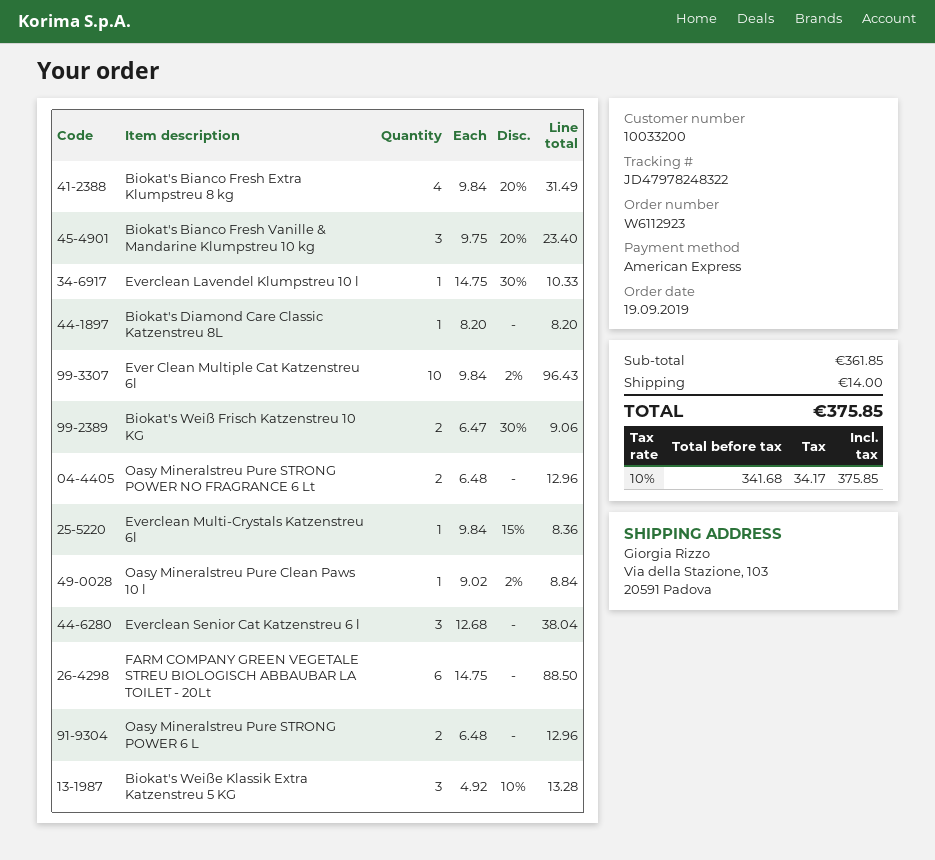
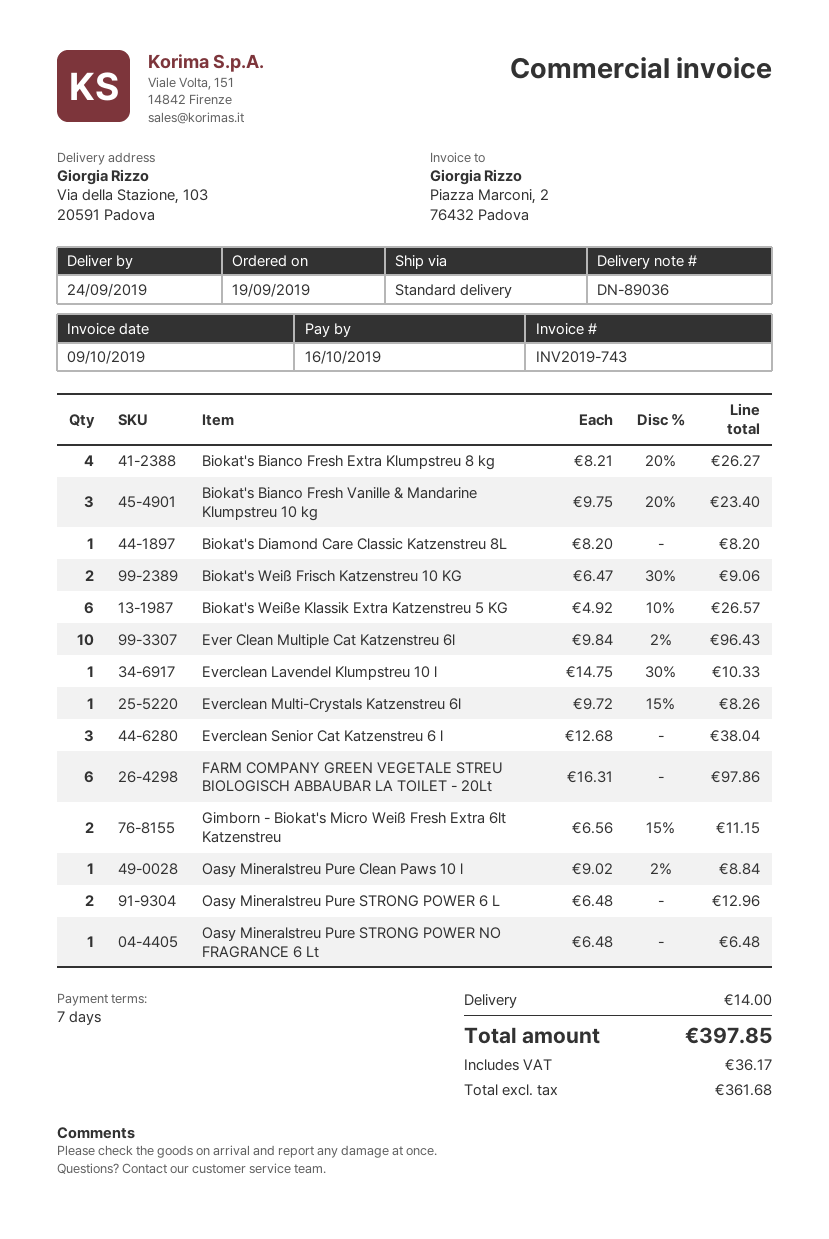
Biokat's Bianco Fresh Extra Klumpstreu 8 kg: 4 x 9.84 - 20% = 31.49 -> 4 x 8.21 - 20% = 26.27
Oasy Mineralstreu Pure STRONG POWER NO FRAGRANCE 6 Lt: 2 x 6.48 = 12.96 -> 1 x 6.48 = 6.48
Everclean Multi-Crystals Katzenstreu 6l: 1 x 9.84 - 15% = 8.36 -> 1 x 9.72 - 15% = 8.26
FARM COMPANY GREEN VEGETALE STREU BIOLOGISCH ABBAUBAR LA TOILET - 20Lt: 6 x 14.75 = 88.50 -> 6 x 16.31 = 97.86
Biokat's Weiße Klassik Extra Katzenstreu 5 KG: 3 x 4.92 - 10% = 13.28 -> 6 x 4.92 - 10% = 26.57
Gimborn - Biokat's Micro Weiß Fresh Extra 6lt Katzenstreu: none -> 2 x 6.56 - 15% = 11.15
net: 341.68 -> 361.68
tax: 34.17 -> 36.17
total: 375.85 -> 397.85

